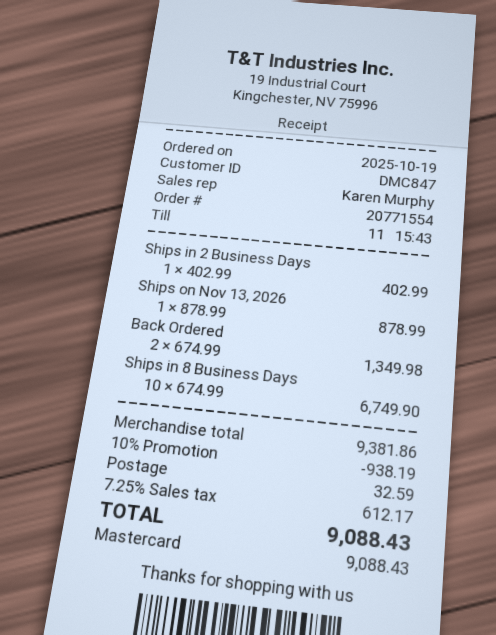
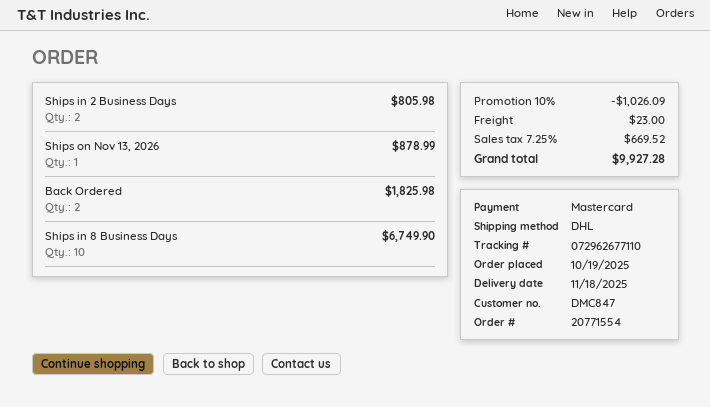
Ships in 2 Business Days: 1 for 402.99 -> 2 for 805.98
Back Ordered: 2 for 1349.98 -> 2 for 1825.98
discount: 10% = 938.19 -> 10% = 1026.09
shipping: 32.59 -> 23.00
tax: 7.25% = 612.17 -> 7.25% = 669.52
total: 9088.43 -> 9927.28

